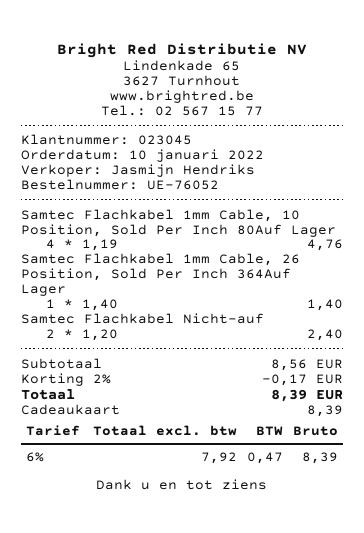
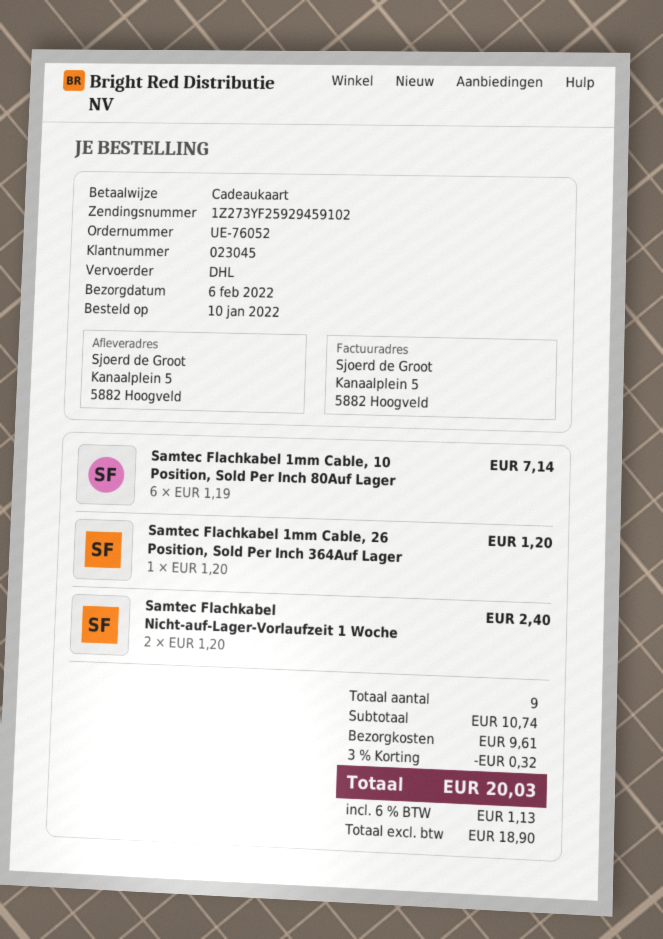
Samtec Flachkabel 1mm Cable, 10 Position, Sold Per Inch 80Auf Lager: 4 x 1.19 = 4.76 -> 6 x 1.19 = 7.14
Samtec Flachkabel 1mm Cable, 26 Position, Sold Per Inch 364Auf Lager: 1 x 1.40 = 1.40 -> 1 x 1.20 = 1.20
subtotal: 8.56 -> 10.74
discount: 2% = 0.17 -> 3% = 0.32
shipping: none -> 9.61
net: 7.92 -> 18.90
tax: 6% = 0.47 -> 6% = 1.13
total: 8.39 -> 20.03

